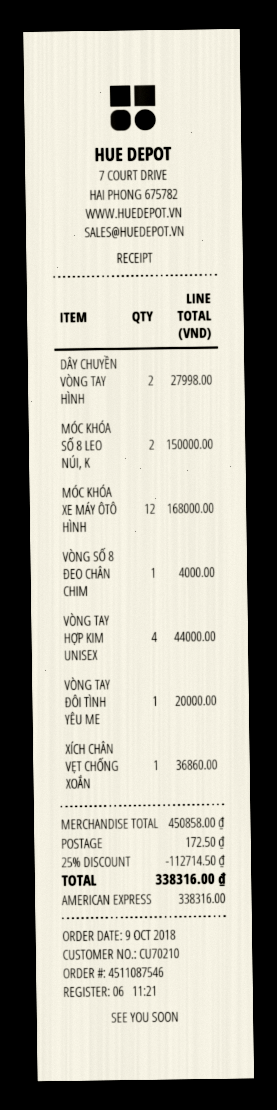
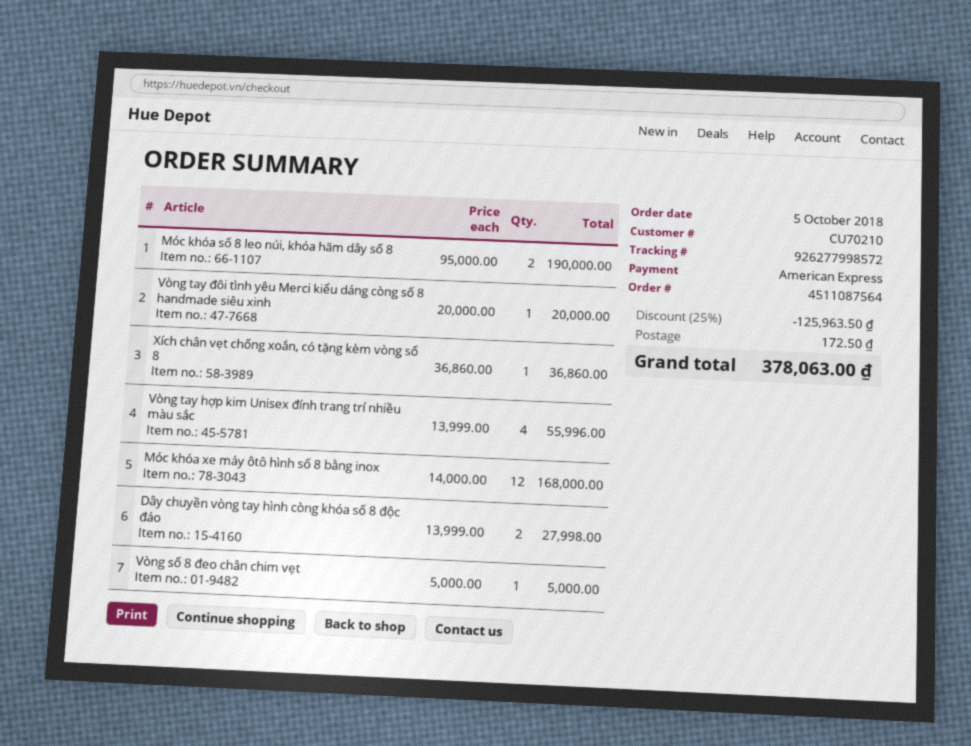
order number: 4511087546 -> 4511087564
order date: 2018-10-09 -> 2018-10-05
MÓC KHÓA SỐ 8 LEO NÚI, K: 2 for 150000.00 -> 2 for 190000.00
VÒNG SỐ 8 ĐEO CHÂN CHIM: 1 for 4000.00 -> 1 for 5000.00
VÒNG TAY HỢP KIM UNISEX: 4 for 44000.00 -> 4 for 55996.00
discount: 25% = 112714.50 -> 25% = 125963.50
total: 338316.00 -> 378063.00

